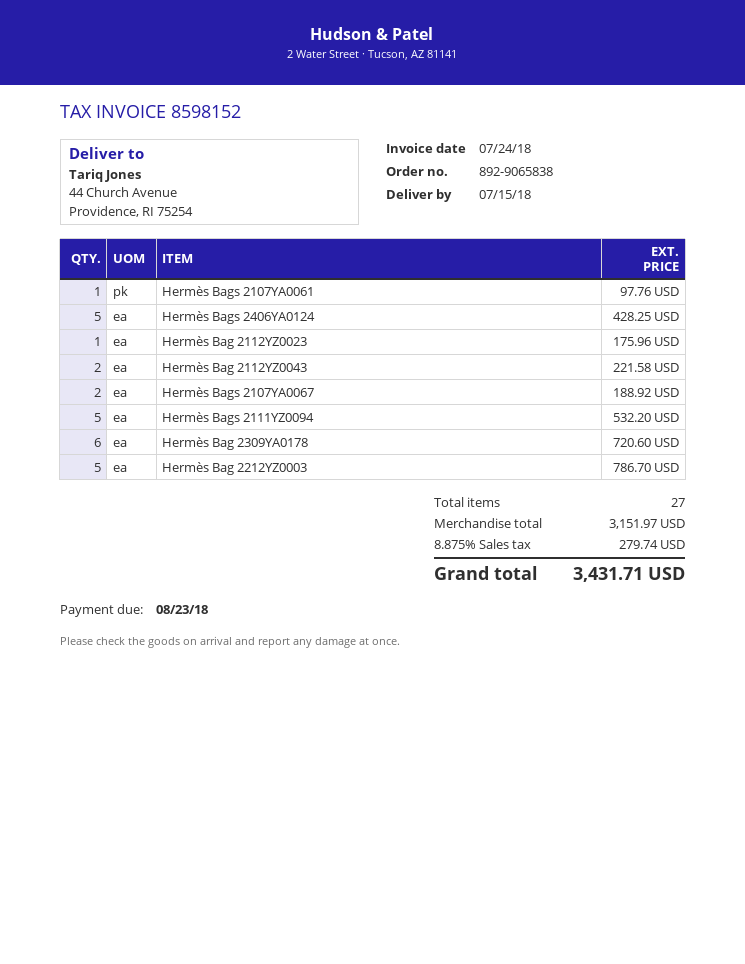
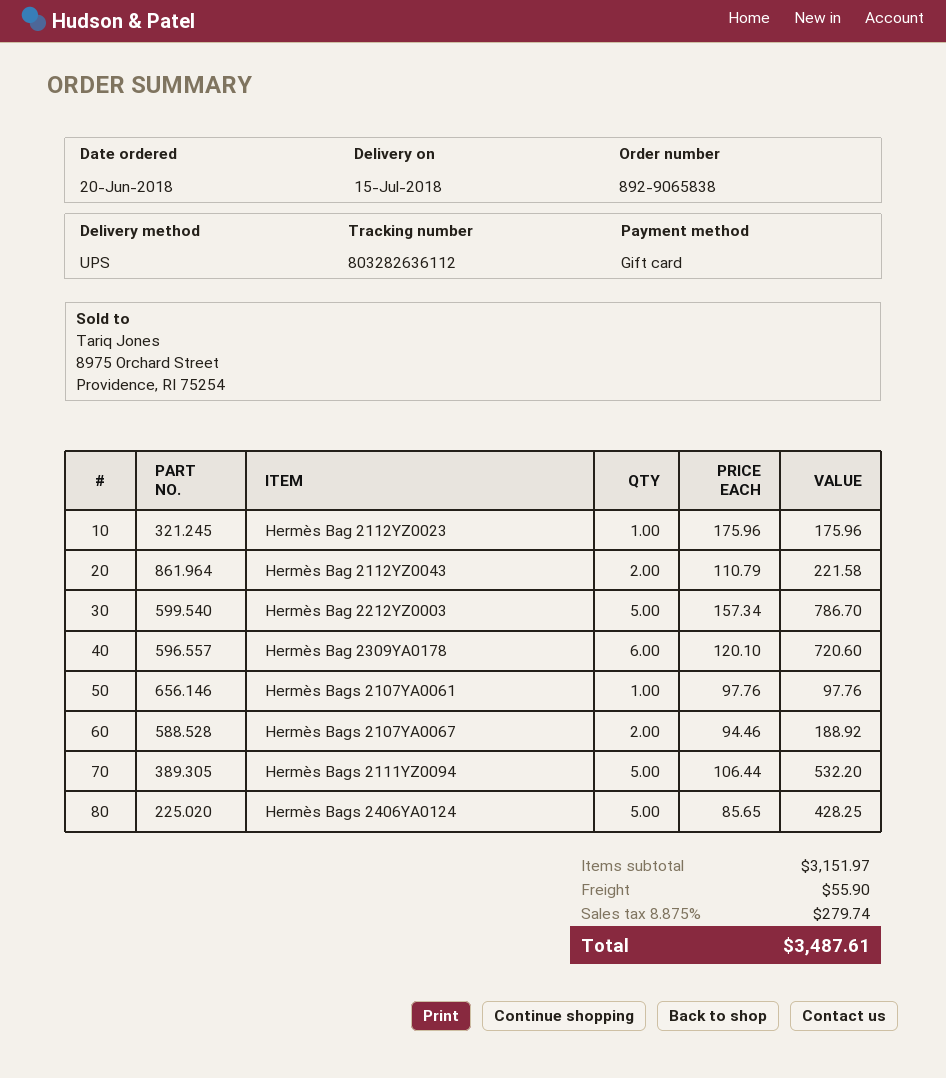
shipping: none -> 55.90
total: 3431.71 -> 3487.61

